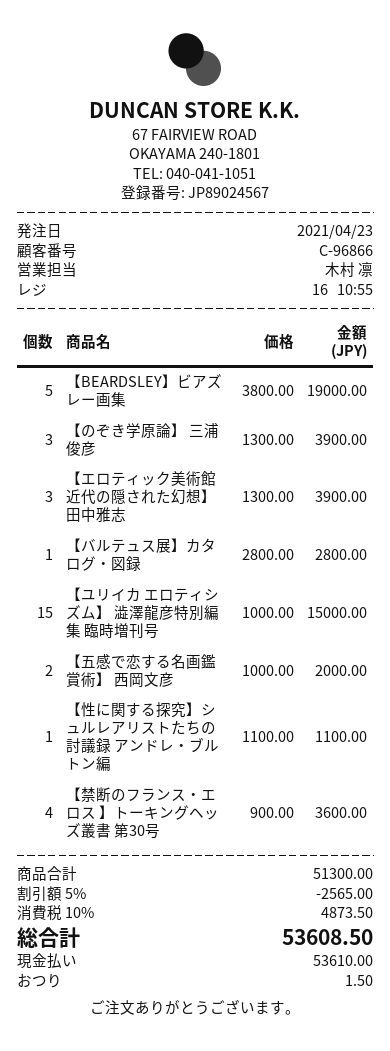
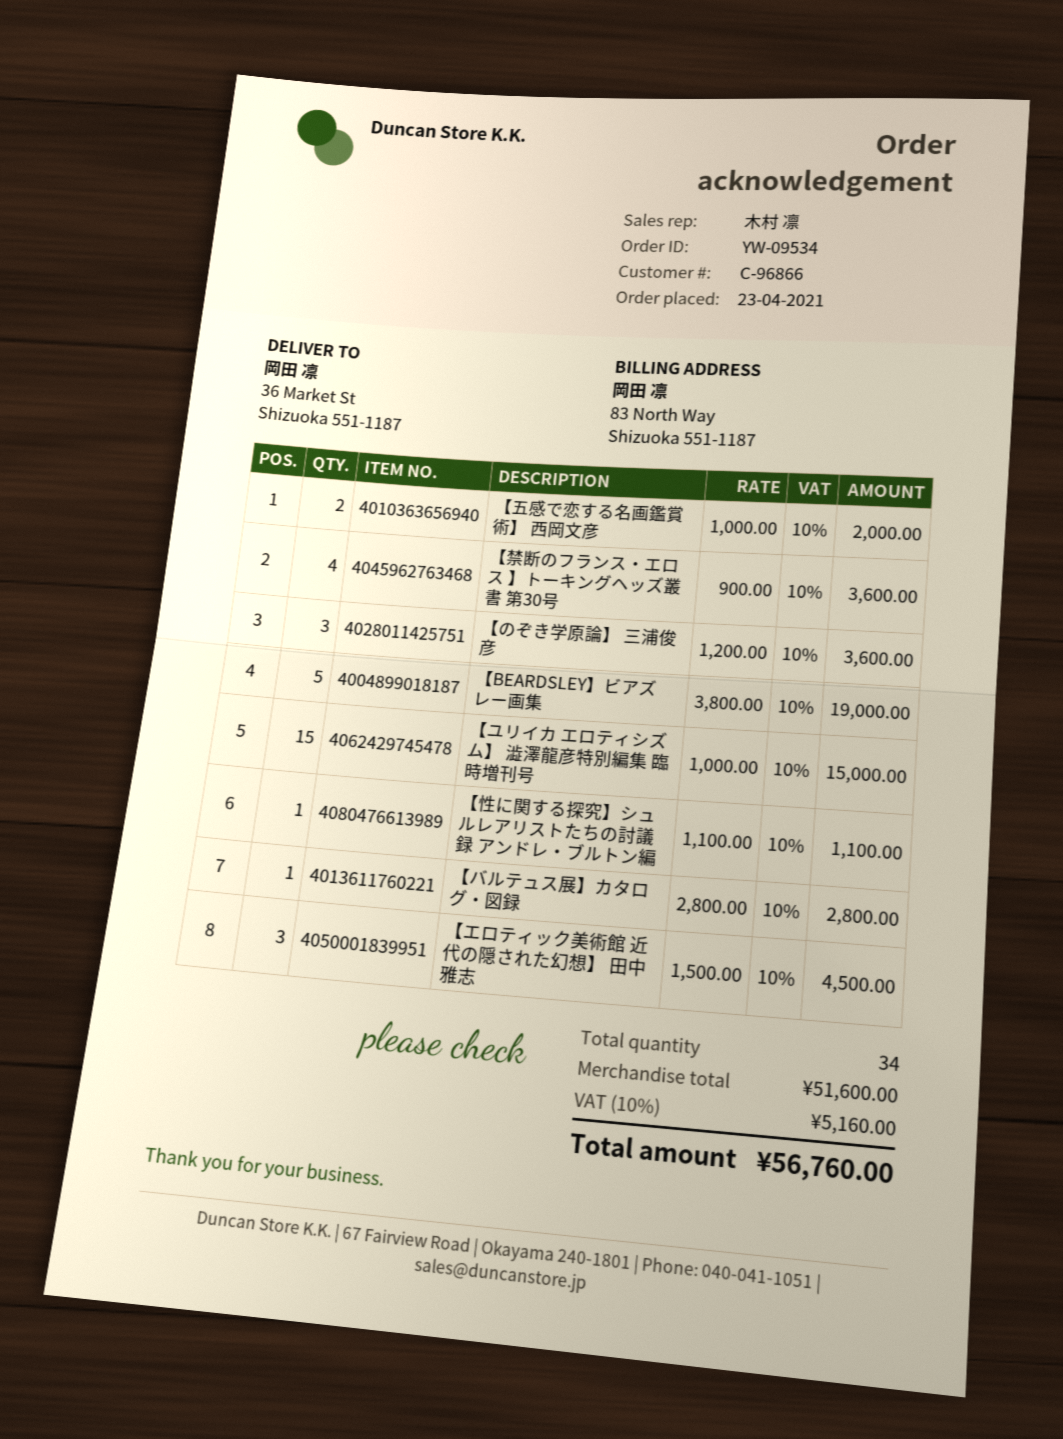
【のぞき学原論】 三浦俊彦: 3 x 1300.00 = 3900.00 -> 3 x 1200.00 = 3600.00
【エロティック美術館 近代の隠された幻想】 田中雅志: 3 x 1300.00 = 3900.00 -> 3 x 1500.00 = 4500.00
subtotal: 51300.00 -> 51600.00
discount: 5% = 2565.00 -> none
tax: 10% = 4873.50 -> 10% = 5160.00
total: 53608.50 -> 56760.00

